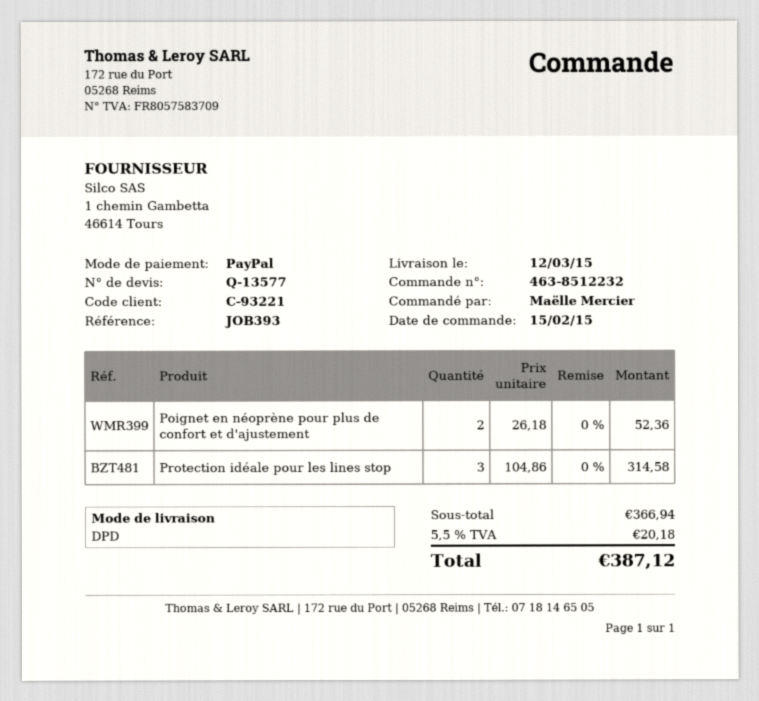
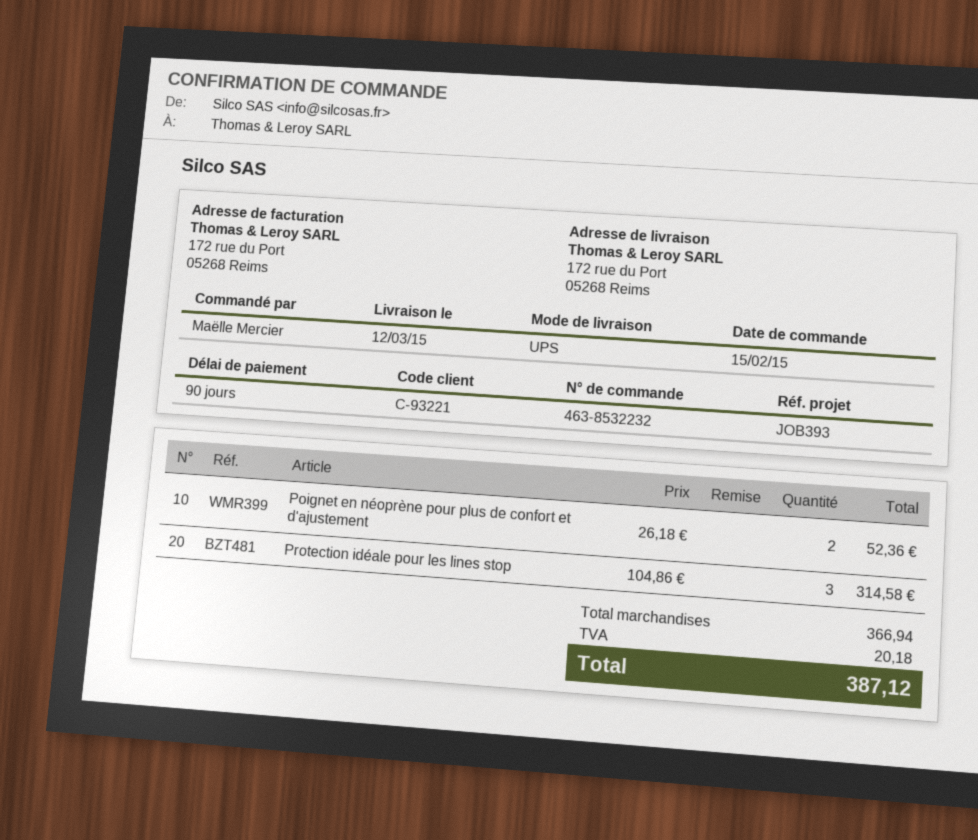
order number: 463-8512232 -> 463-8532232
shipping method: DPD -> UPS

